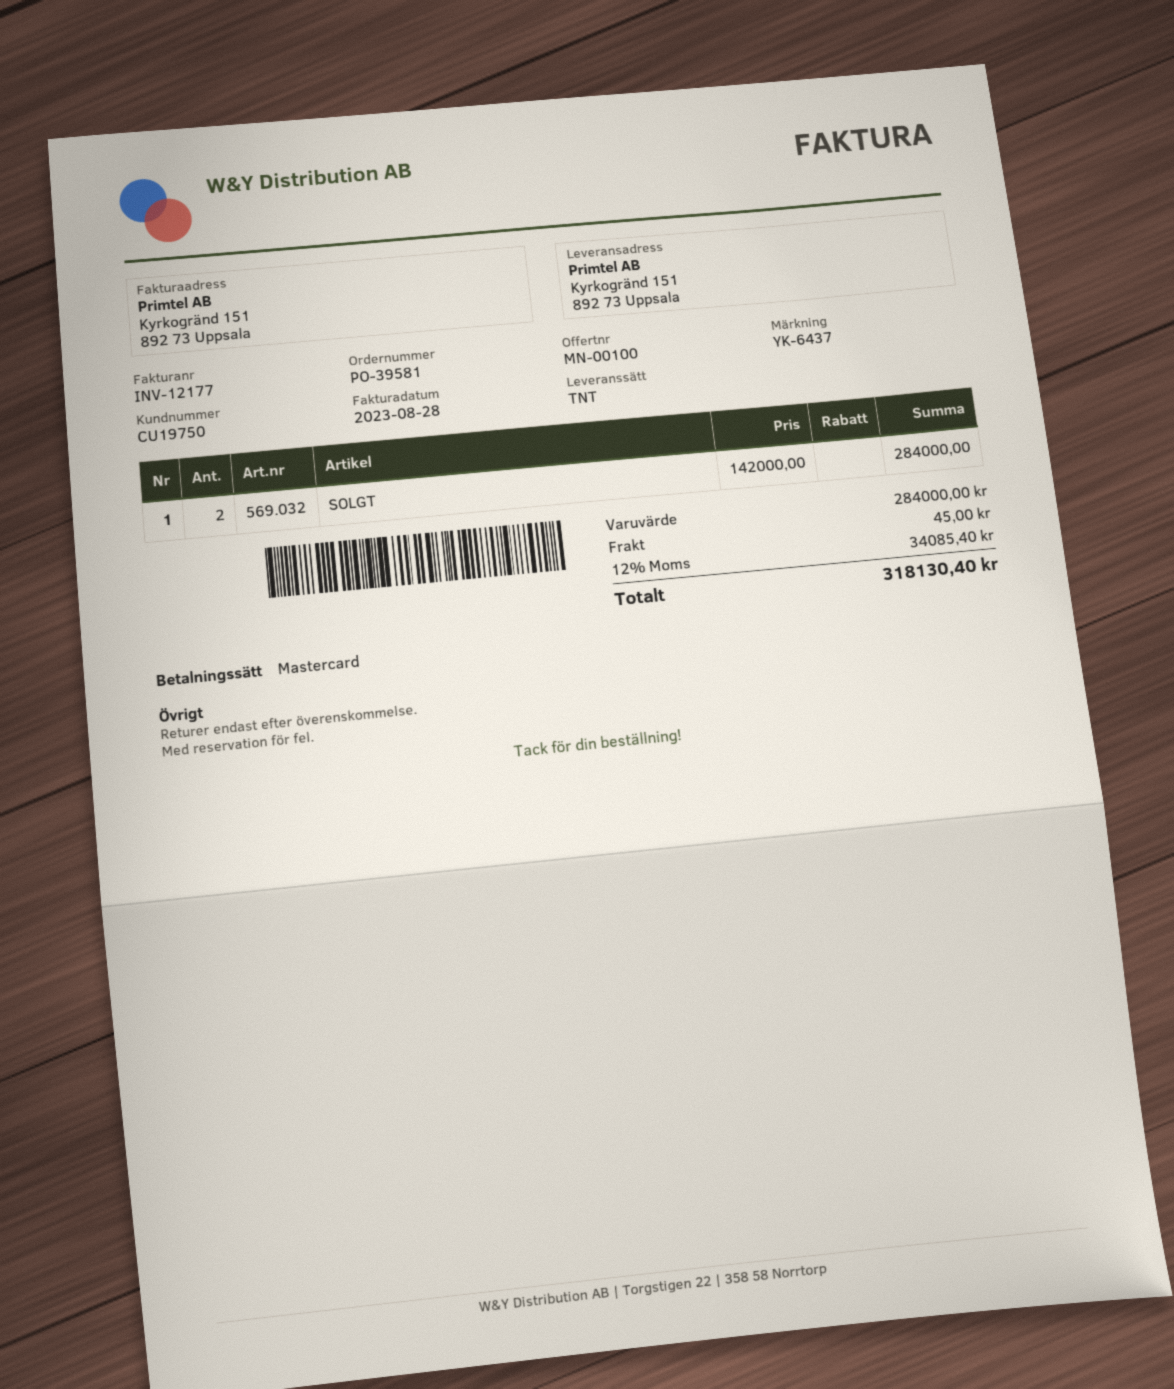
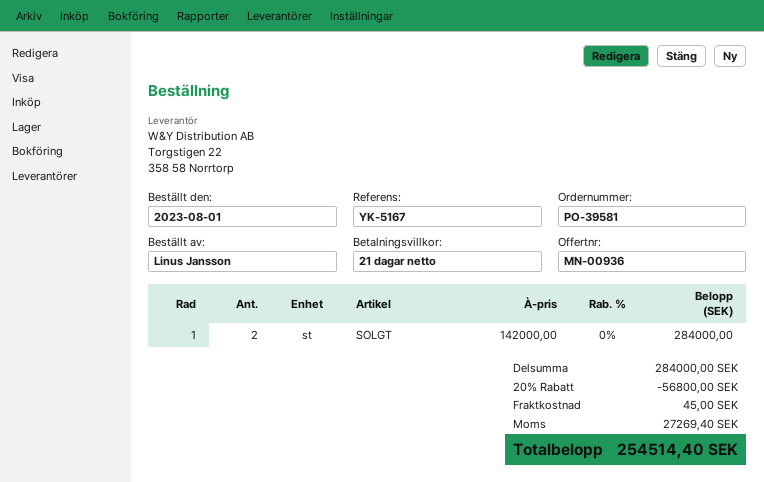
quote number: MN-00100 -> MN-00936
reference: YK-6437 -> YK-5167
discount: none -> 20% = 56800.00
tax: 34085.40 -> 27269.40
total: 318130.40 -> 254514.40

